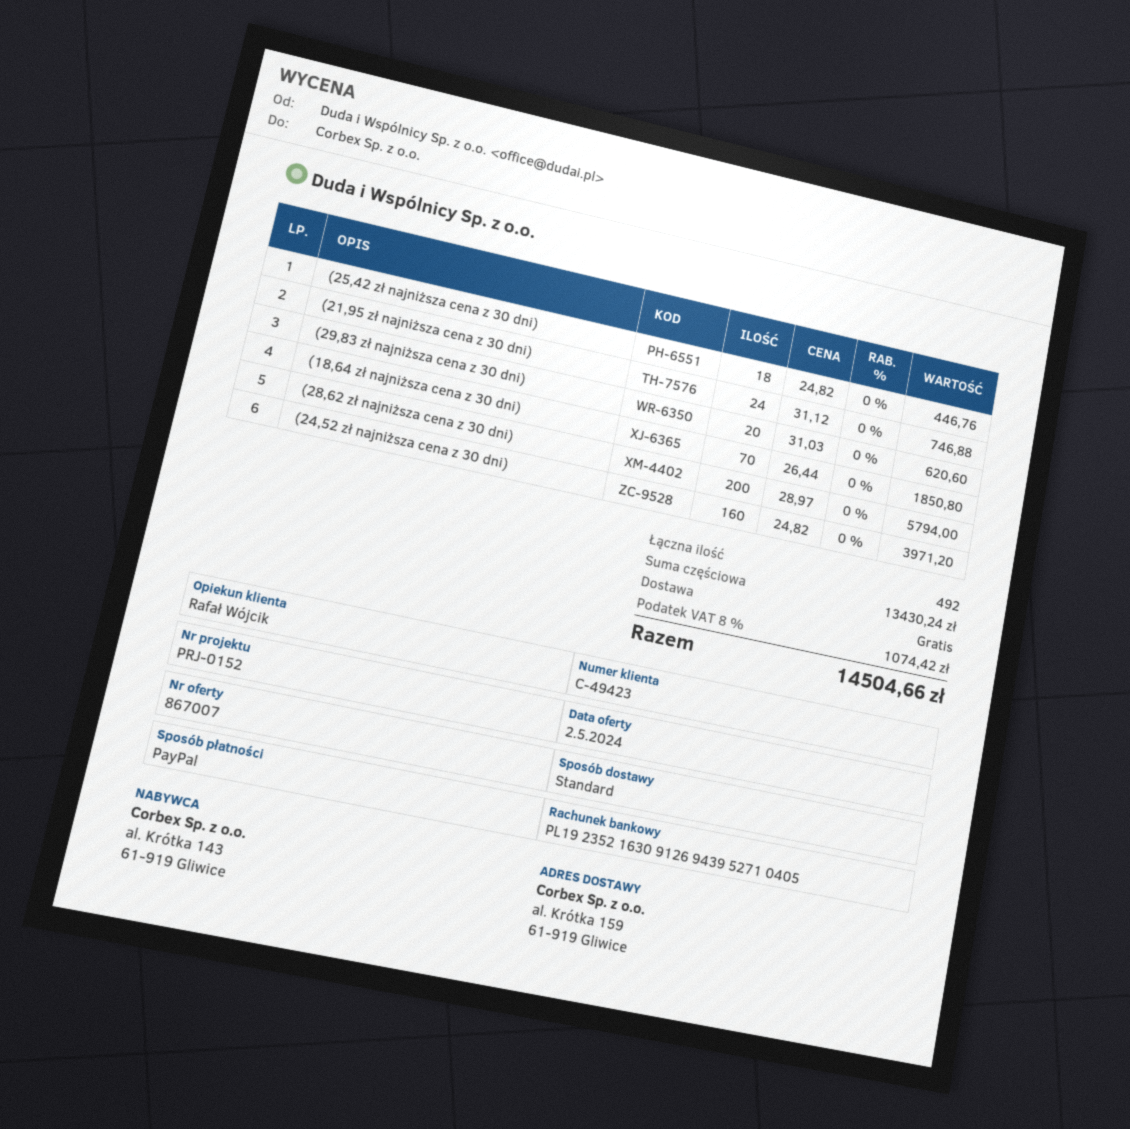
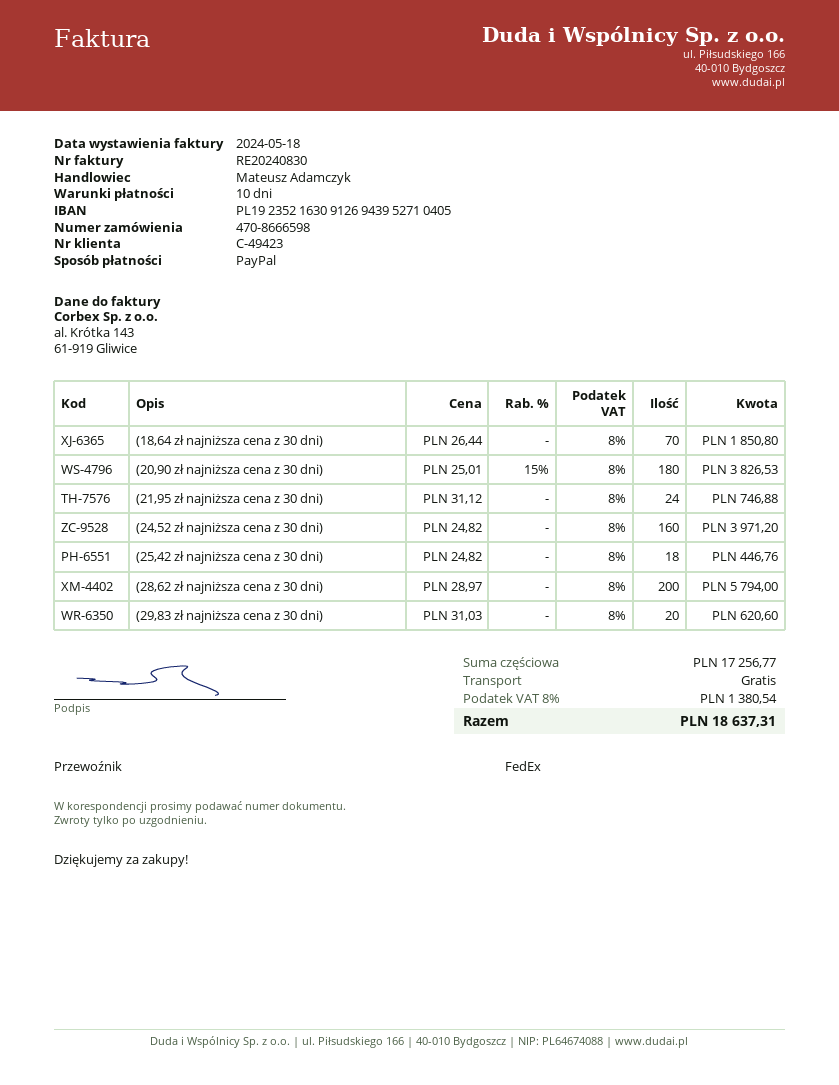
sales rep: Rafał Wójcik -> Mateusz Adamczyk
shipping method: standard -> FedEx
(20,90 zł najniższa cena z 30 dni): none -> 180 x 25.01 - 15% = 3826.53
subtotal: 13430.24 -> 17256.77
tax: 8% = 1074.42 -> 8% = 1380.54
total: 14504.66 -> 18637.31

